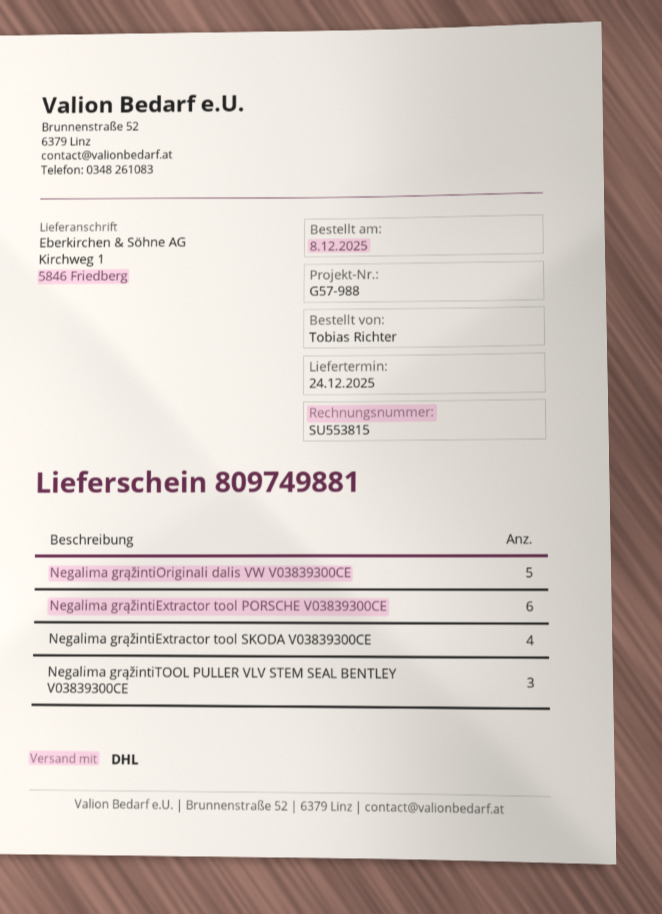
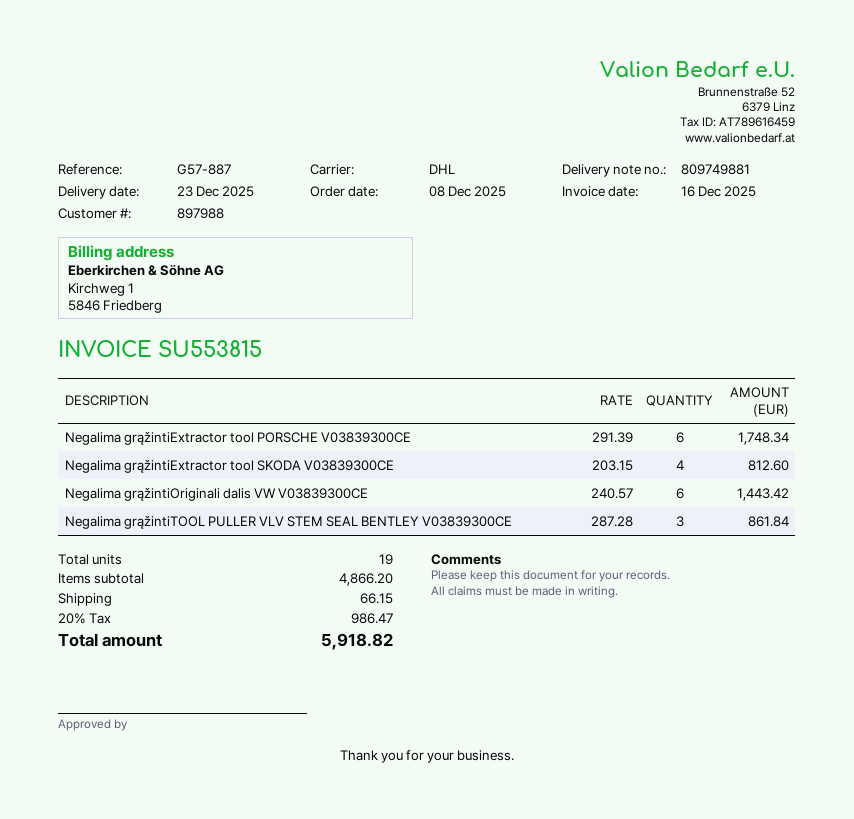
delivery date: 2025-12-24 -> 2025-12-23
reference: G57-988 -> G57-887
Negalima grąžintiOriginali dalis VW V03839300CE: 5 -> 6

